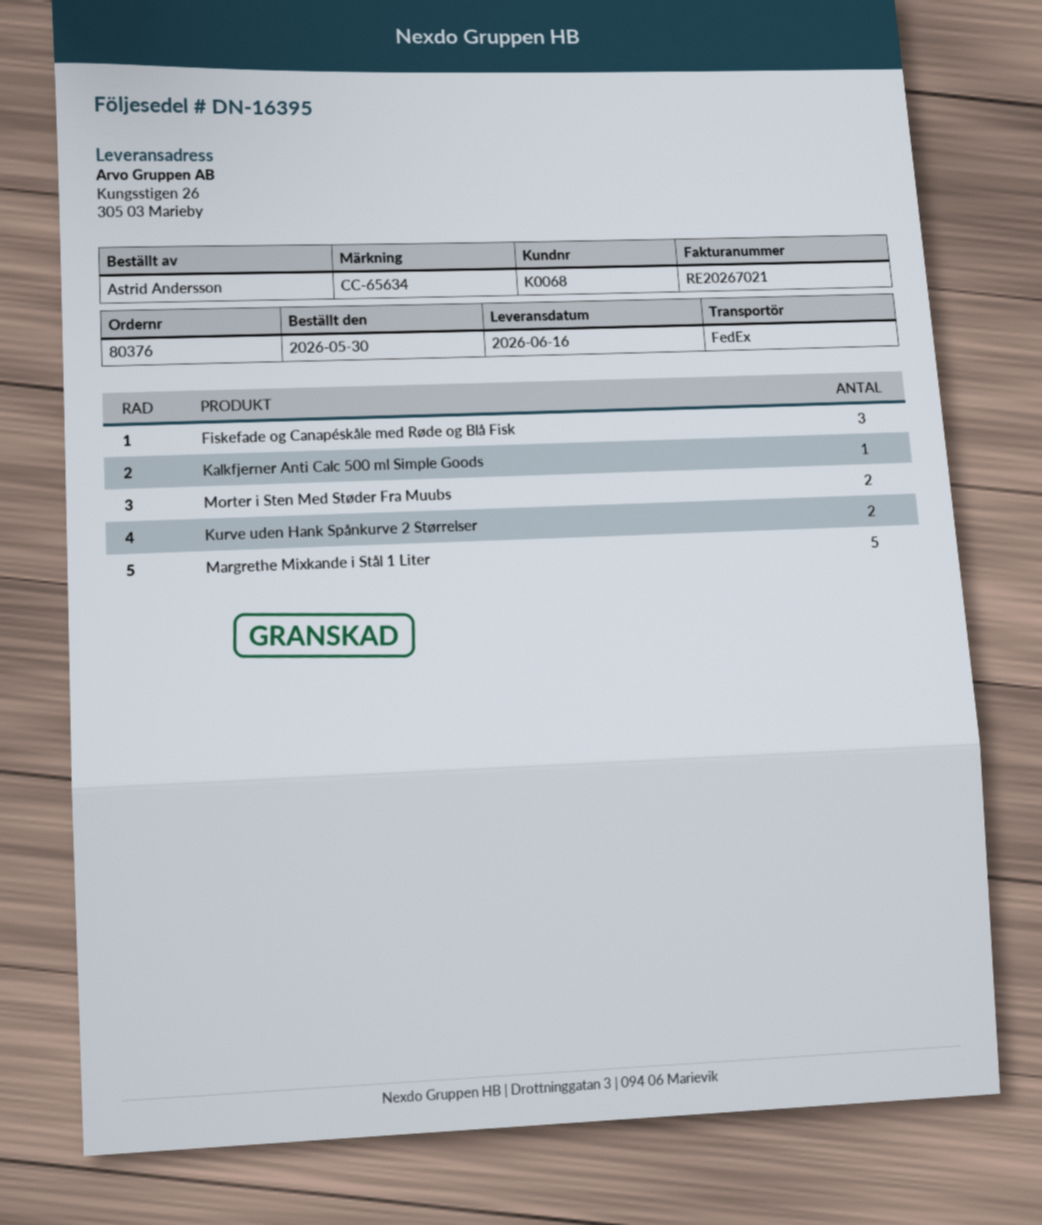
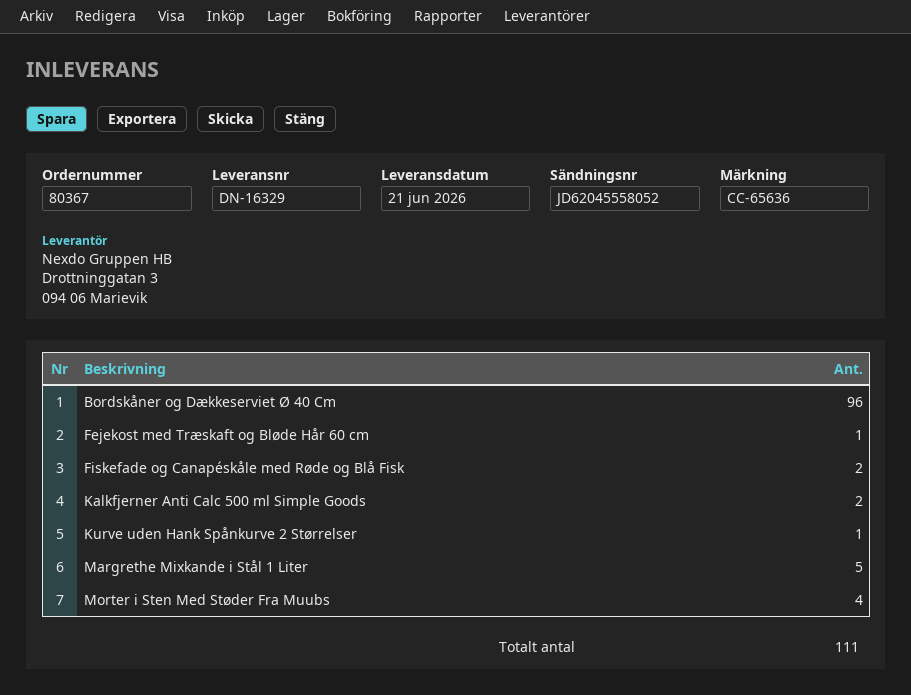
order number: 80376 -> 80367
delivery note number: DN-16395 -> DN-16329
delivery date: 2026-06-16 -> 2026-06-21
reference: CC-65634 -> CC-65636
Fiskefade og Canapéskåle med Røde og Blå Fisk: 3 -> 2
Kalkfjerner Anti Calc 500 ml Simple Goods: 1 -> 2
Morter i Sten Med Støder Fra Muubs: 2 -> 4
Kurve uden Hank Spånkurve 2 Størrelser: 2 -> 1
Bordskåner og Dækkeserviet Ø 40 Cm: none -> 96
Fejekost med Træskaft og Bløde Hår 60 cm: none -> 1

